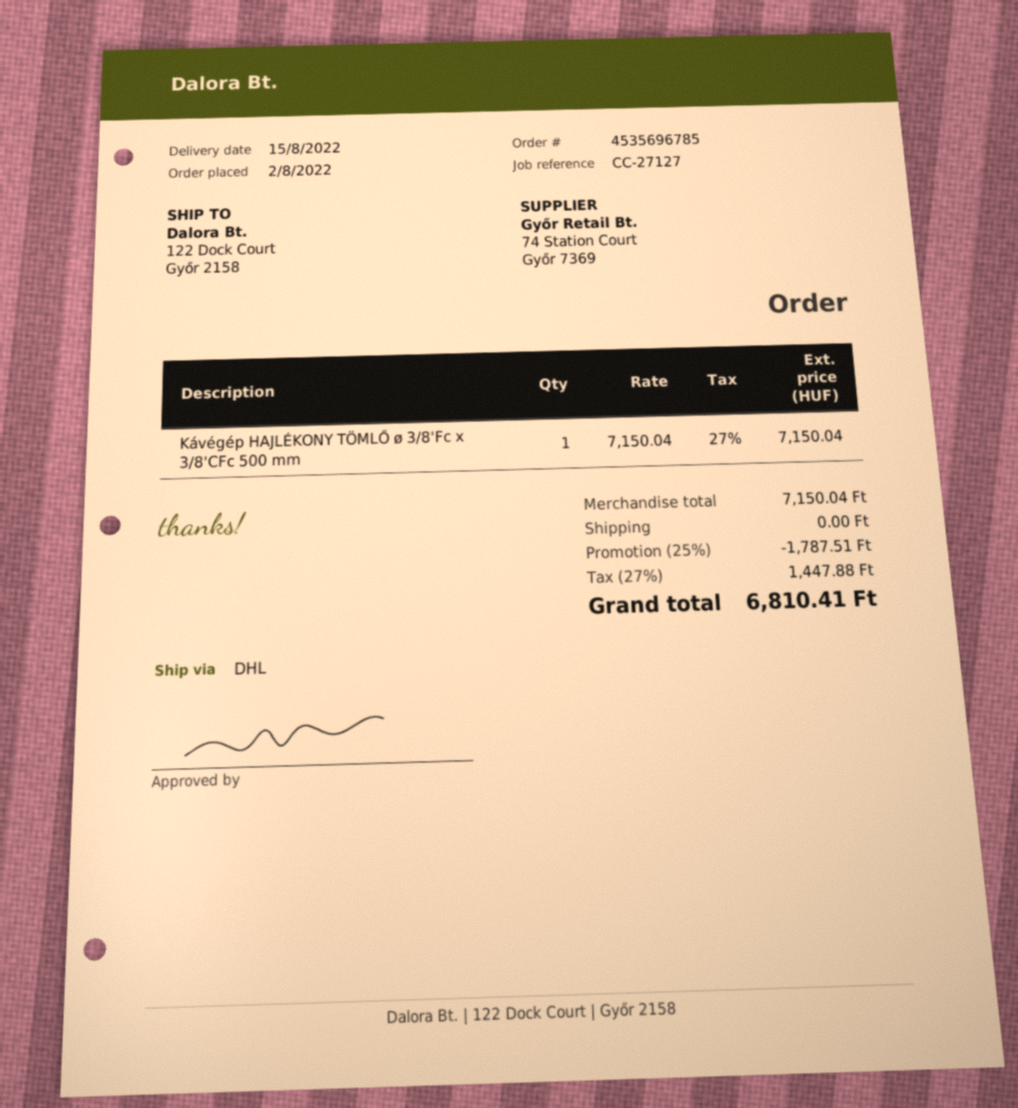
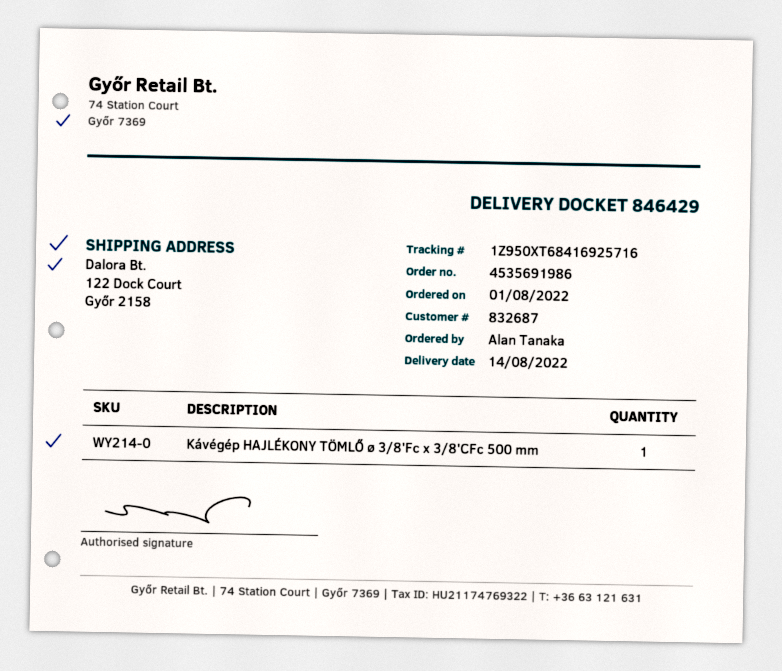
order number: 4535696785 -> 4535691986
order date: 2022-08-02 -> 2022-08-01
delivery date: 2022-08-15 -> 2022-08-14

